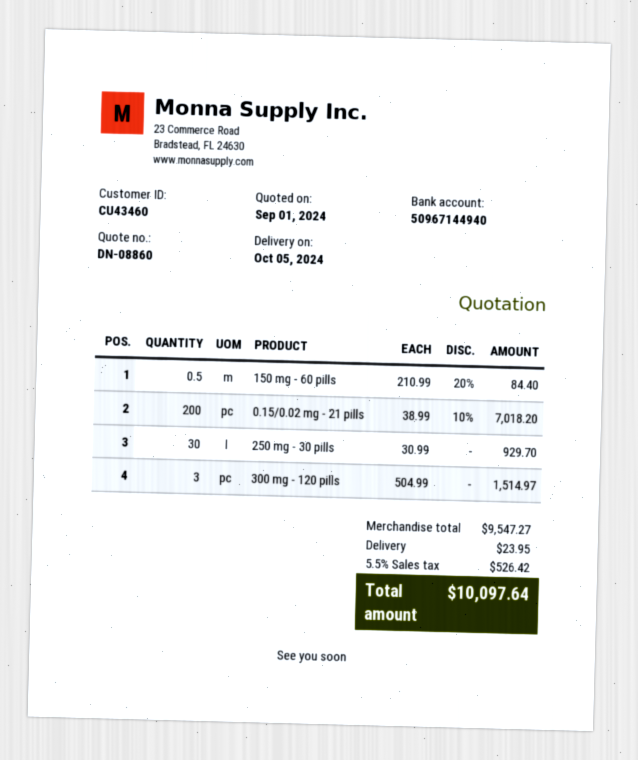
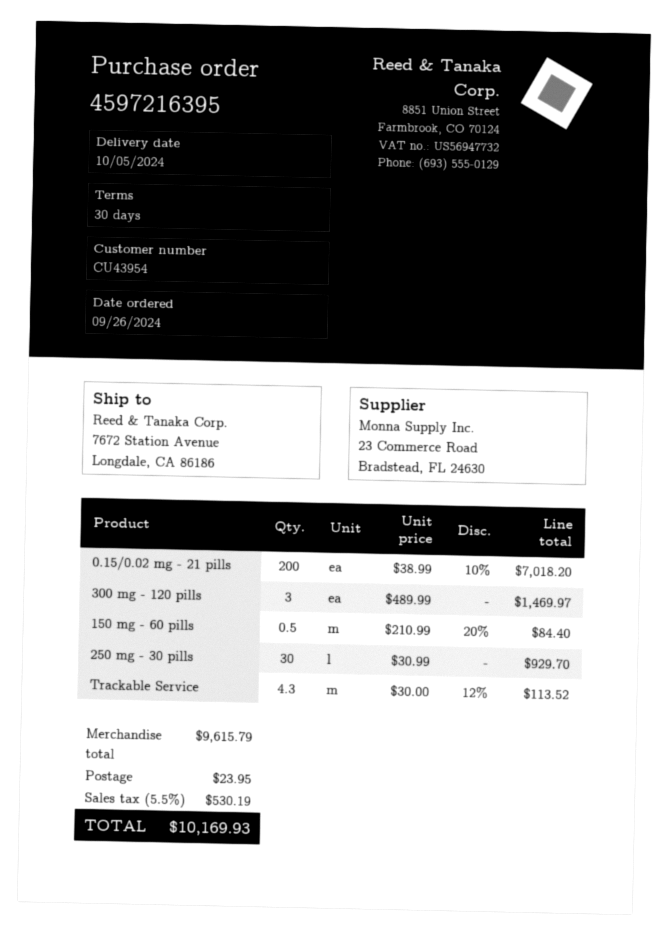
customer number: CU43460 -> CU43954
300 mg - 120 pills: 3 x 504.99 = 1514.97 -> 3 x 489.99 = 1469.97
Trackable Service: none -> 4.3 x 30.00 - 12% = 113.52
subtotal: 9547.27 -> 9615.79
tax: 5.5% = 526.42 -> 5.5% = 530.19
total: 10097.64 -> 10169.93

